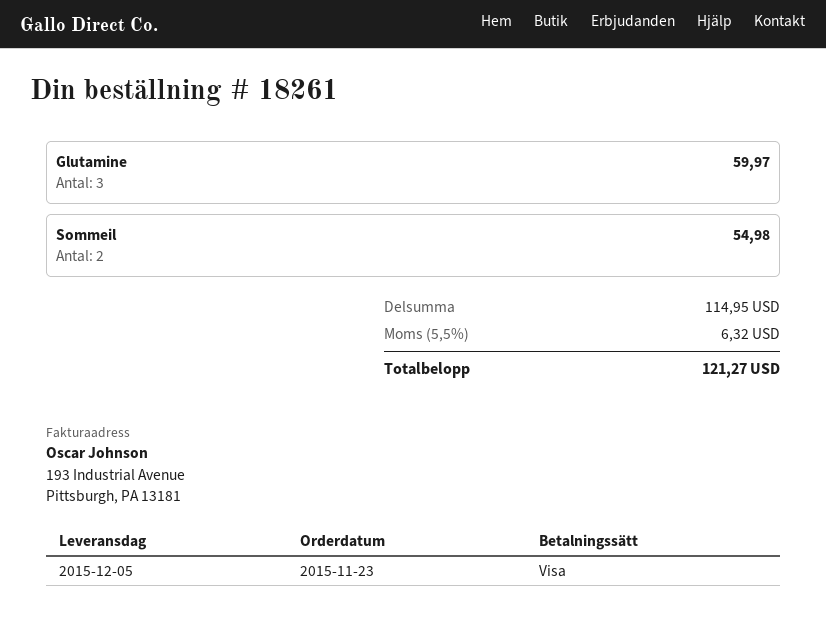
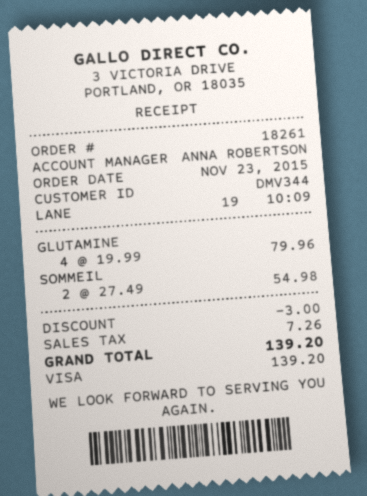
Glutamine: 3 for 59.97 -> 4 for 79.96
discount: none -> 3.00
tax: 6.32 -> 7.26
total: 121.27 -> 139.20

